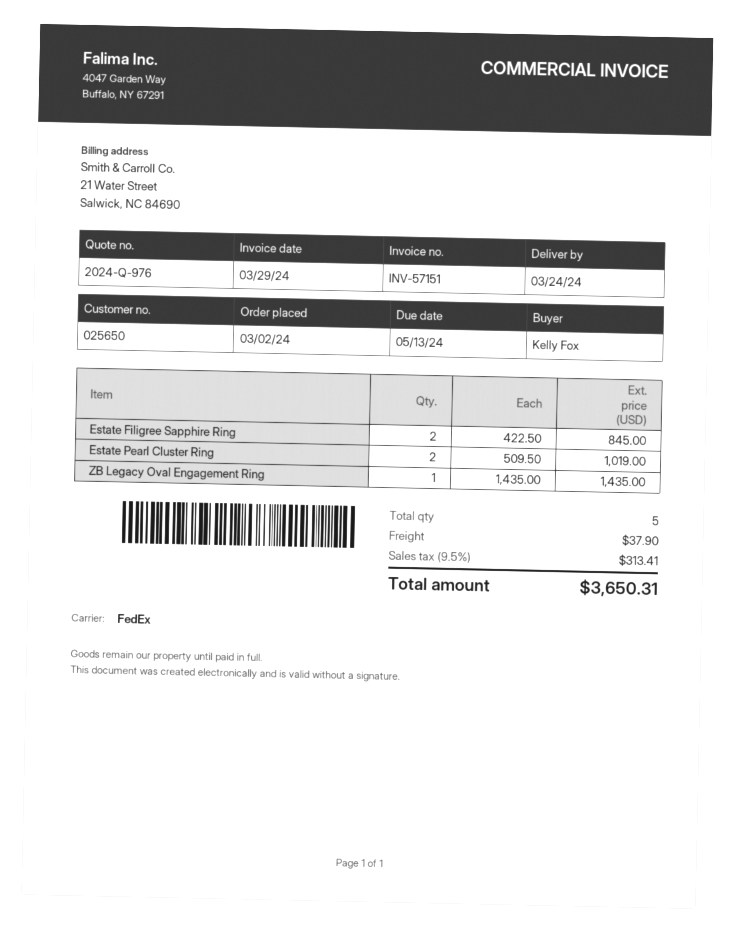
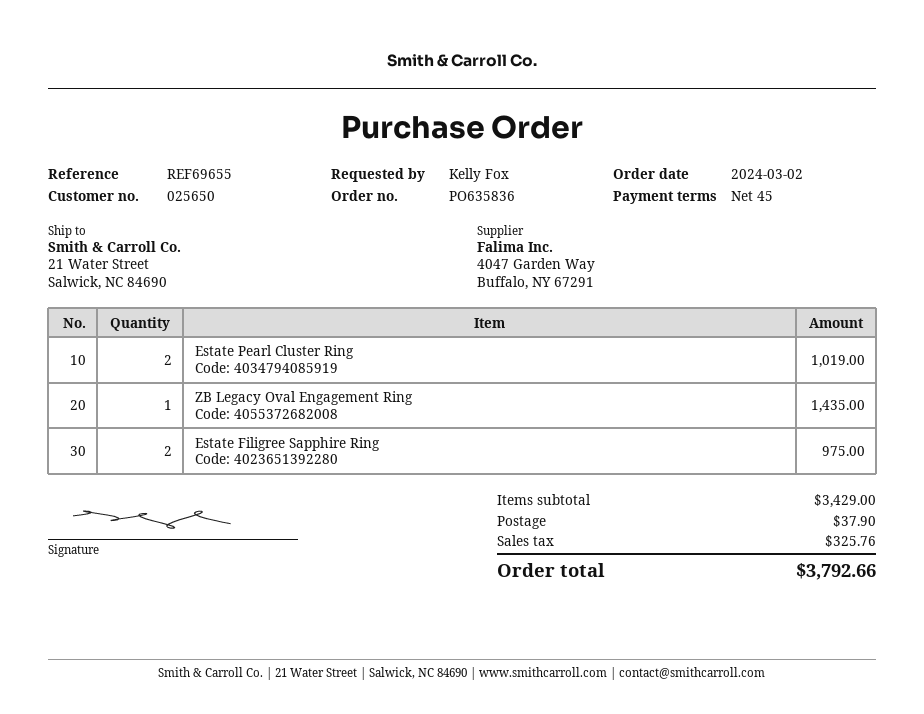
Estate Filigree Sapphire Ring: 2 for 845.00 -> 2 for 975.00
tax: 313.41 -> 325.76
total: 3650.31 -> 3792.66

